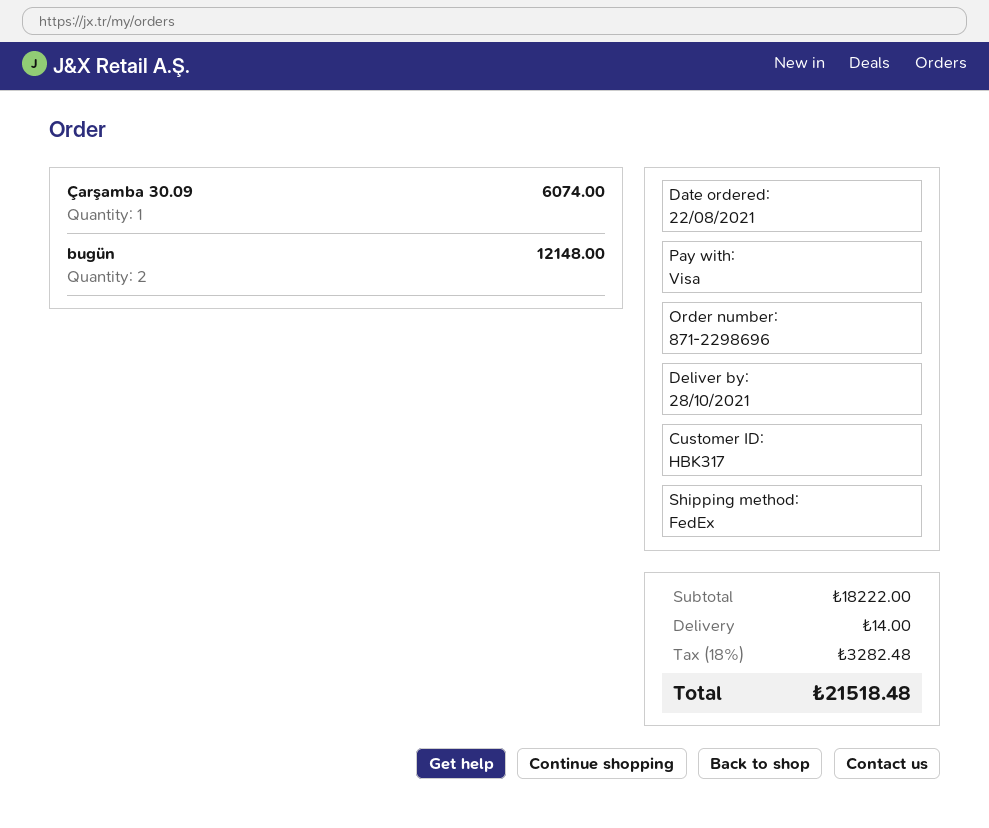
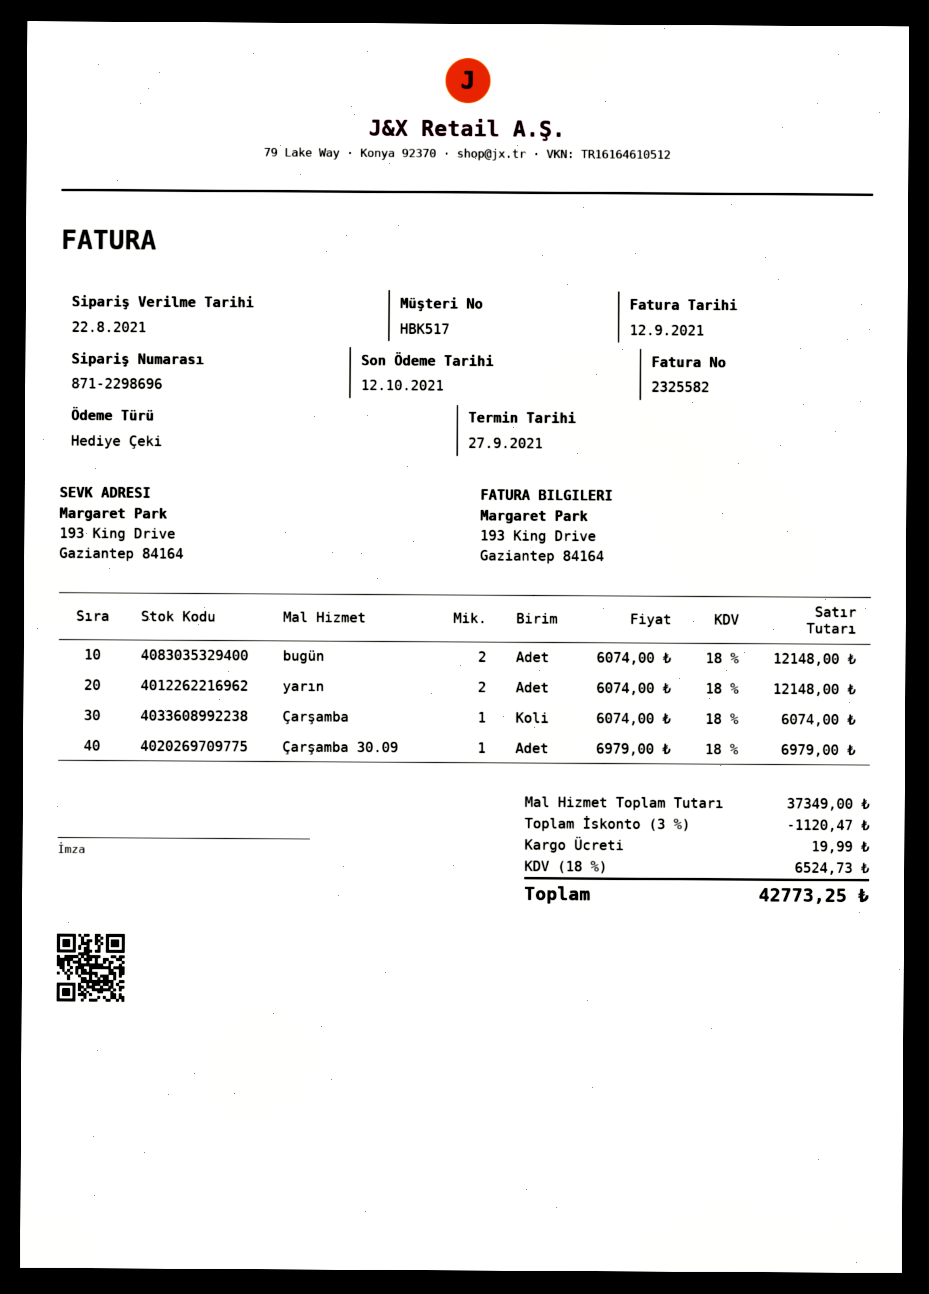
delivery date: 2021-10-28 -> 2021-09-27
customer number: HBK317 -> HBK517
payment method: Visa -> gift card
Çarşamba 30.09: 1 for 6074.00 -> 1 for 6979.00
yarın: none -> 2 for 12148.00
Çarşamba: none -> 1 for 6074.00
subtotal: 18222.00 -> 37349.00
discount: none -> 3% = 1120.47
shipping: 14.00 -> 19.99
tax: 18% = 3282.48 -> 18% = 6524.73
total: 21518.48 -> 42773.25

